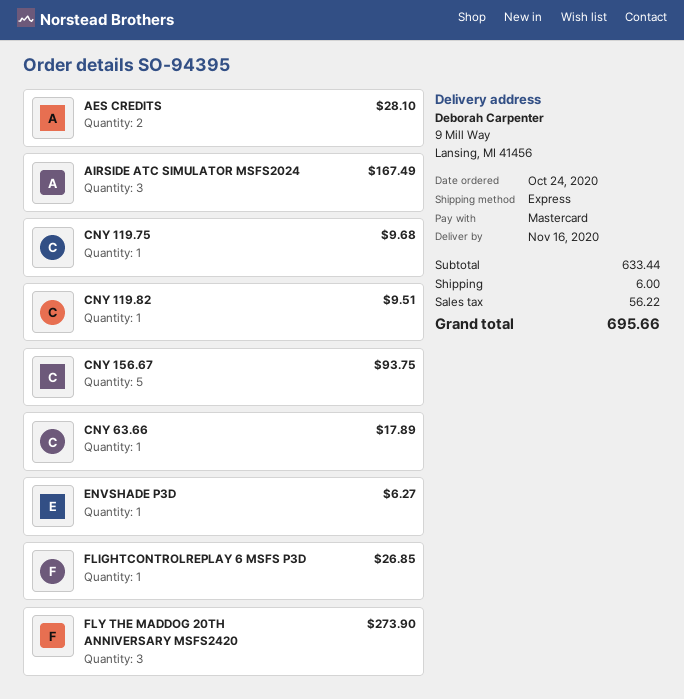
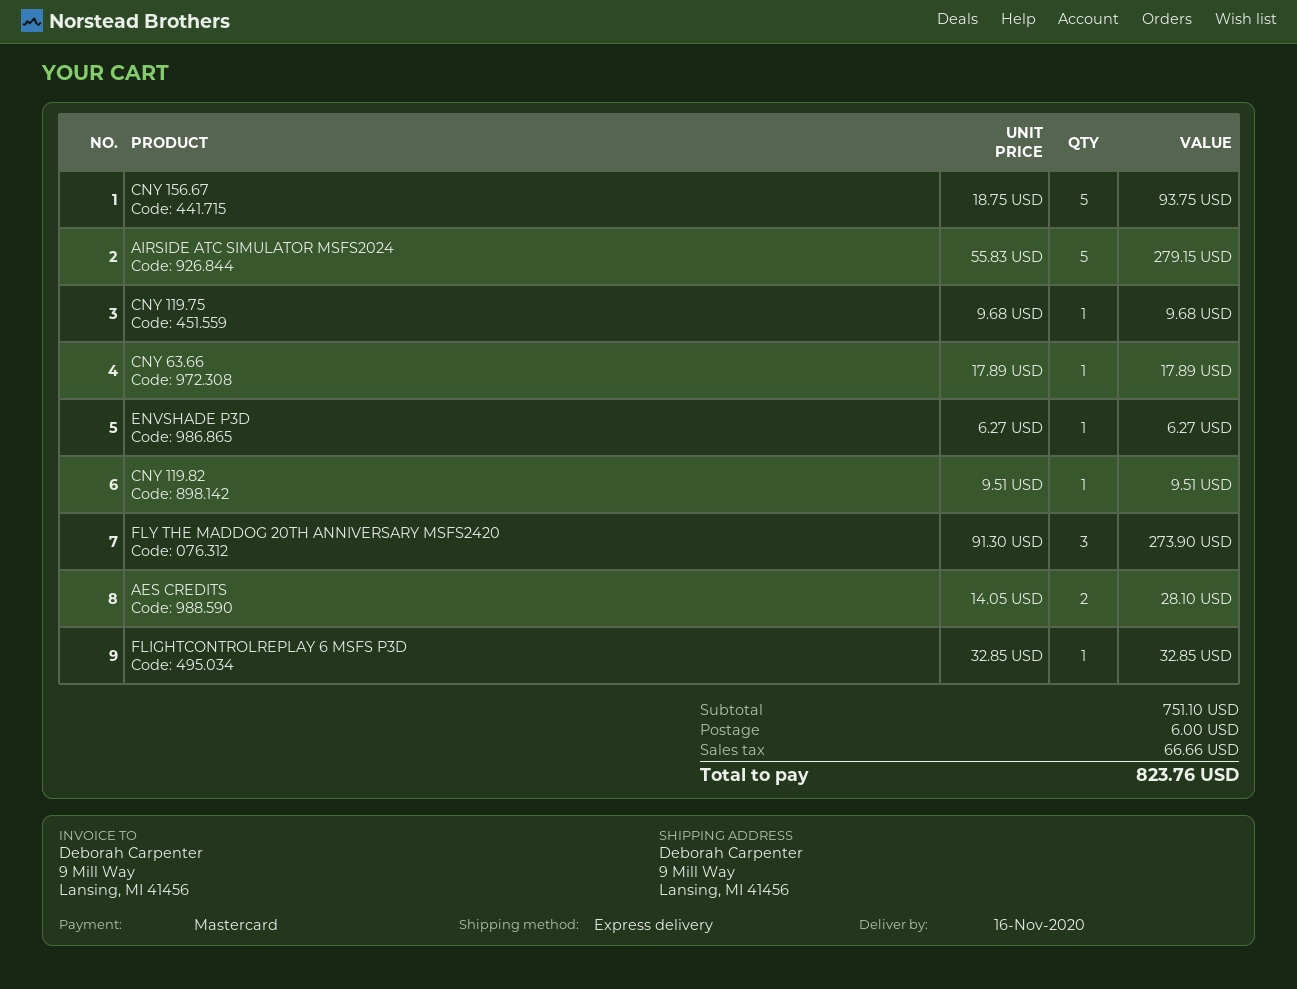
AIRSIDE ATC SIMULATOR MSFS2024: 3 for 167.49 -> 5 for 279.15
FLIGHTCONTROLREPLAY 6 MSFS P3D: 1 for 26.85 -> 1 for 32.85
subtotal: 633.44 -> 751.10
tax: 56.22 -> 66.66
total: 695.66 -> 823.76

